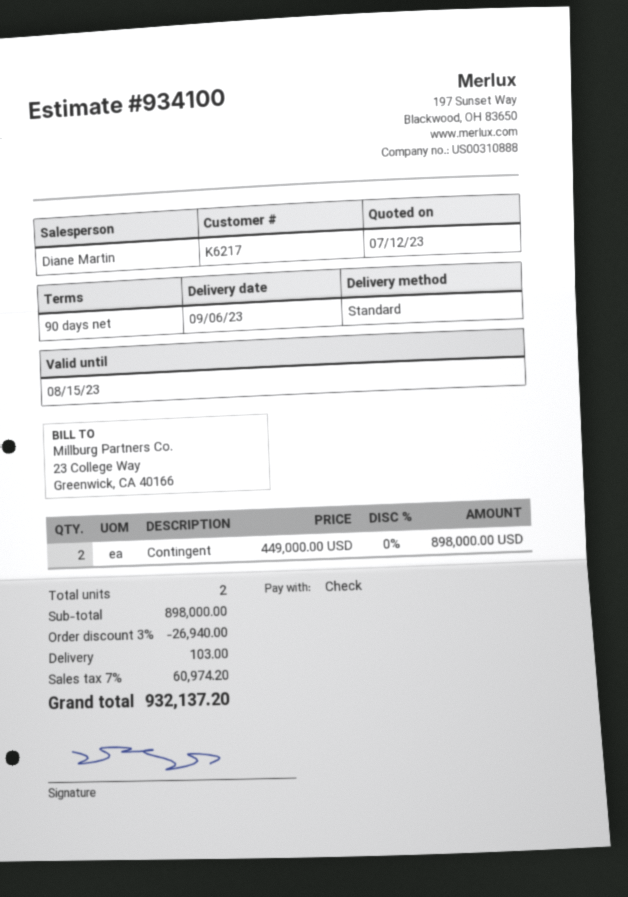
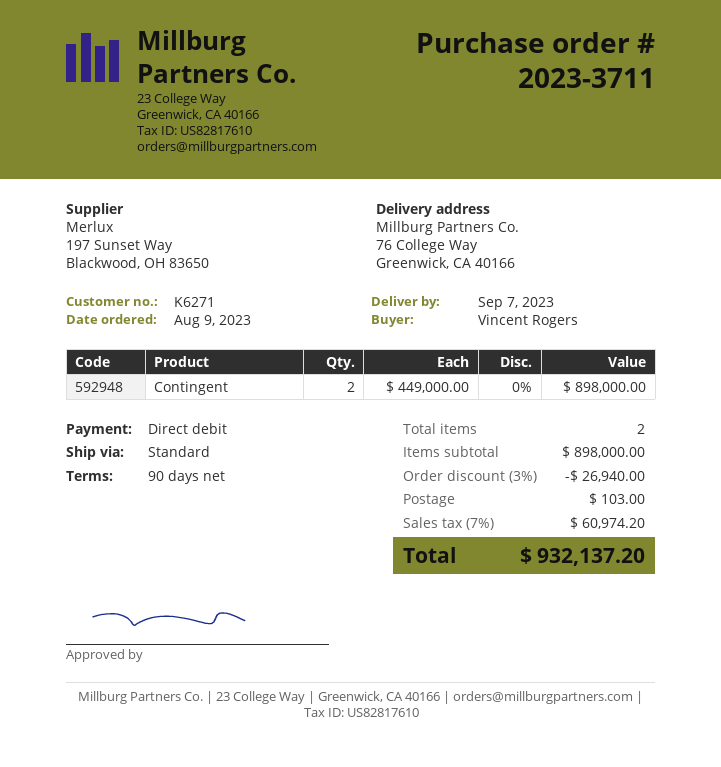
delivery date: 2023-09-06 -> 2023-09-07
customer number: K6217 -> K6271
payment method: cheque -> direct debit

